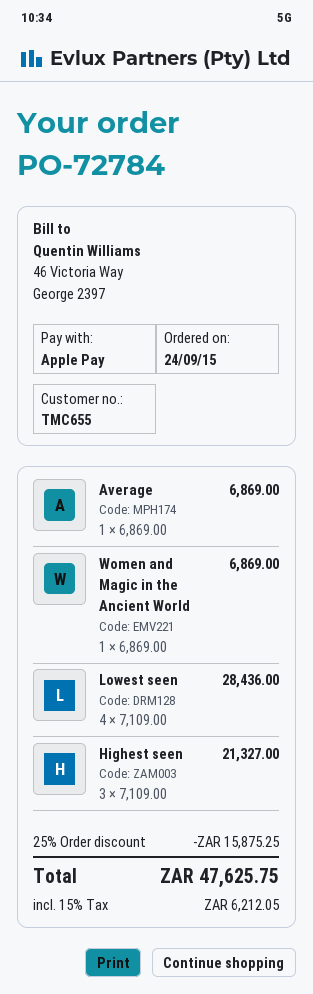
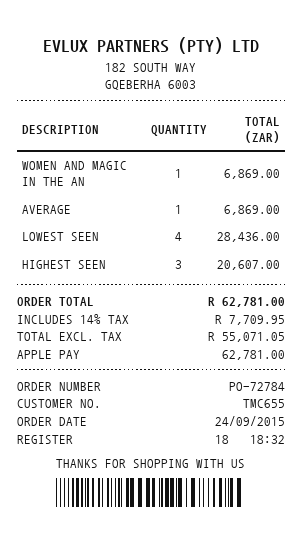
Highest seen: 3 for 21327.00 -> 3 for 20607.00
discount: 25% = 15875.25 -> none
tax: 15% = 6212.05 -> 14% = 7709.95
total: 47625.75 -> 62781.00

